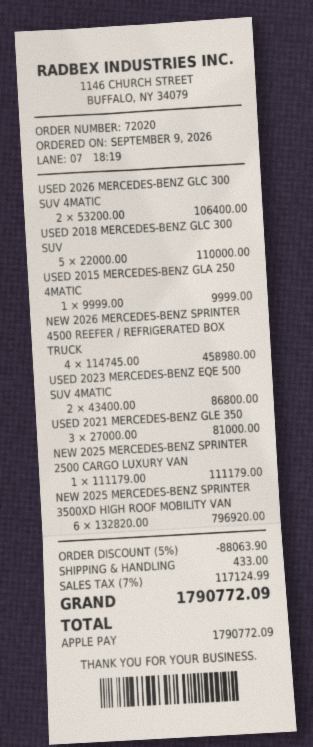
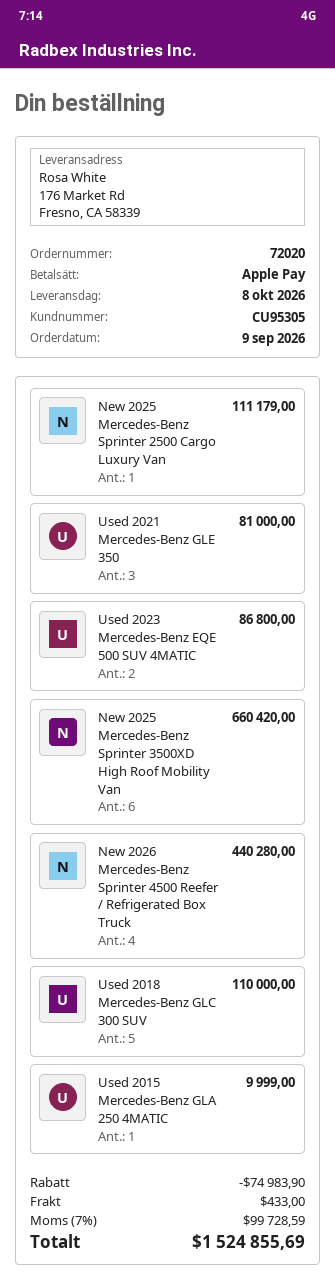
USED 2026 MERCEDES-BENZ GLC 300 SUV 4MATIC: 2 for 106400.00 -> none
NEW 2026 MERCEDES-BENZ SPRINTER 4500 REEFER / REFRIGERATED BOX TRUCK: 4 for 458980.00 -> 4 for 440280.00
NEW 2025 MERCEDES-BENZ SPRINTER 3500XD HIGH ROOF MOBILITY VAN: 6 for 796920.00 -> 6 for 660420.00
discount: 88063.90 -> 74983.90
tax: 7% = 117124.99 -> 7% = 99728.59
total: 1790772.09 -> 1524855.69

